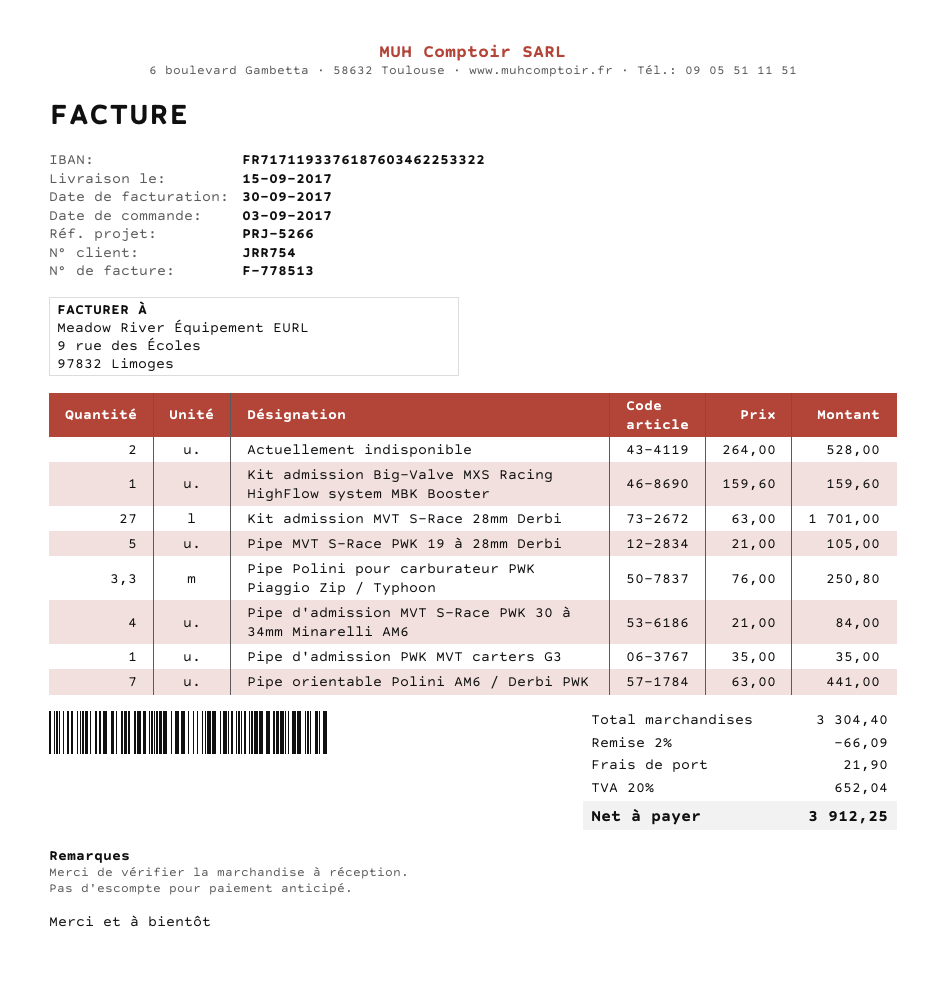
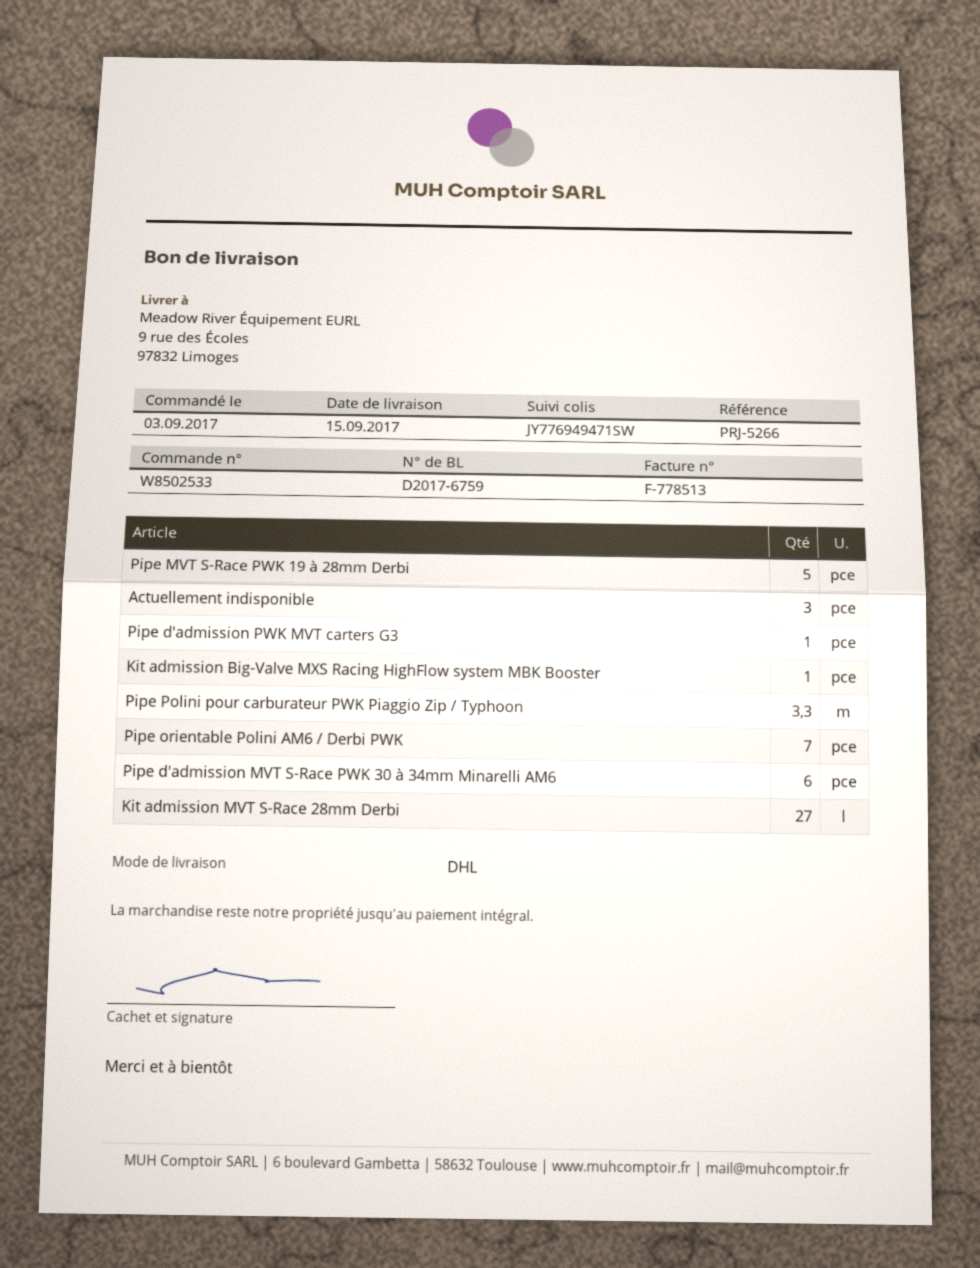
Actuellement indisponible: 2 -> 3
Pipe d'admission MVT S-Race PWK 30 à 34mm Minarelli AM6: 4 -> 6

